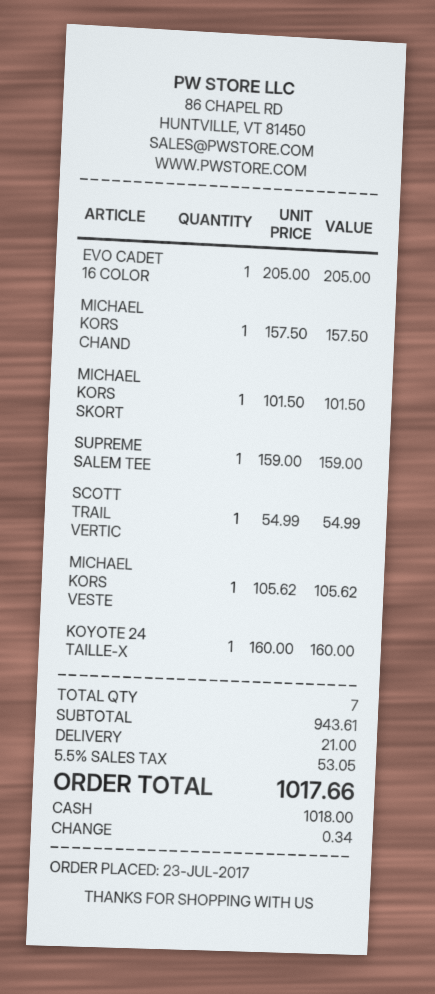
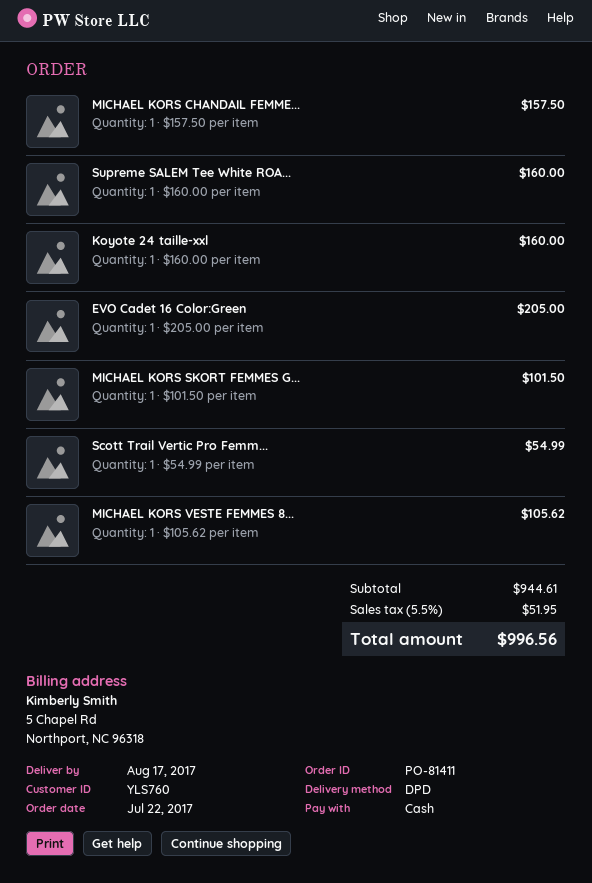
order date: 2017-07-23 -> 2017-07-22
SUPREME SALEM TEE: 1 x 159.00 = 159.00 -> 1 x 160.00 = 160.00
subtotal: 943.61 -> 944.61
shipping: 21.00 -> none
tax: 5.5% = 53.05 -> 5.5% = 51.95
total: 1017.66 -> 996.56

